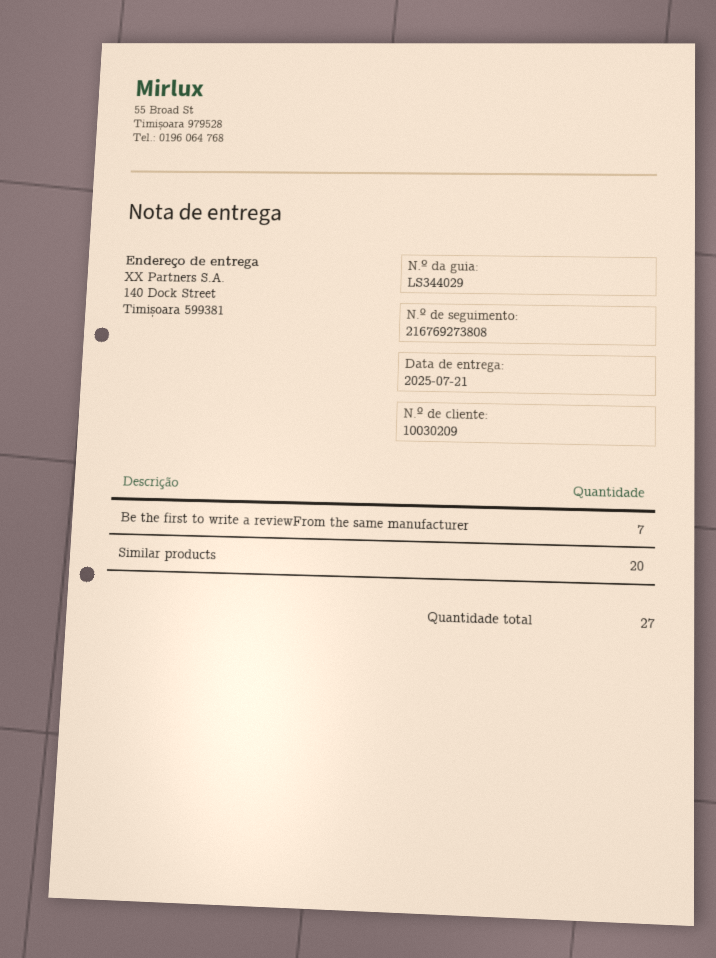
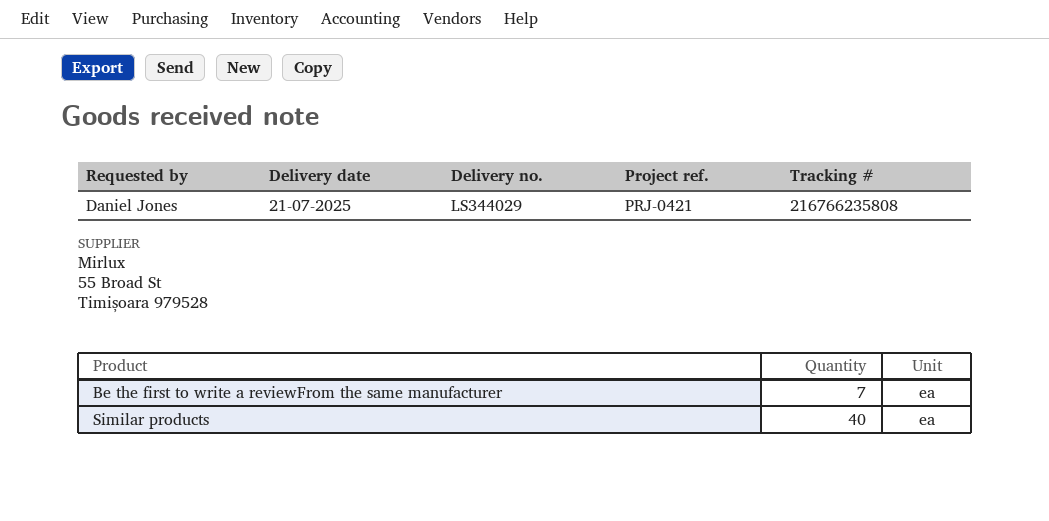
tracking number: 216769273808 -> 216766235808
Similar products: 20 -> 40

